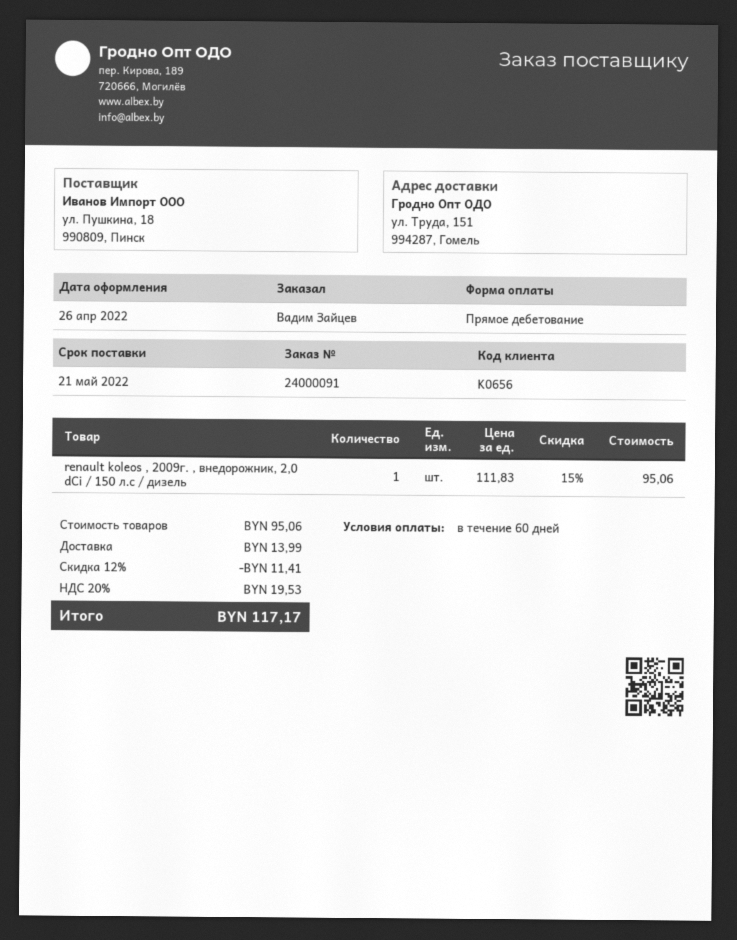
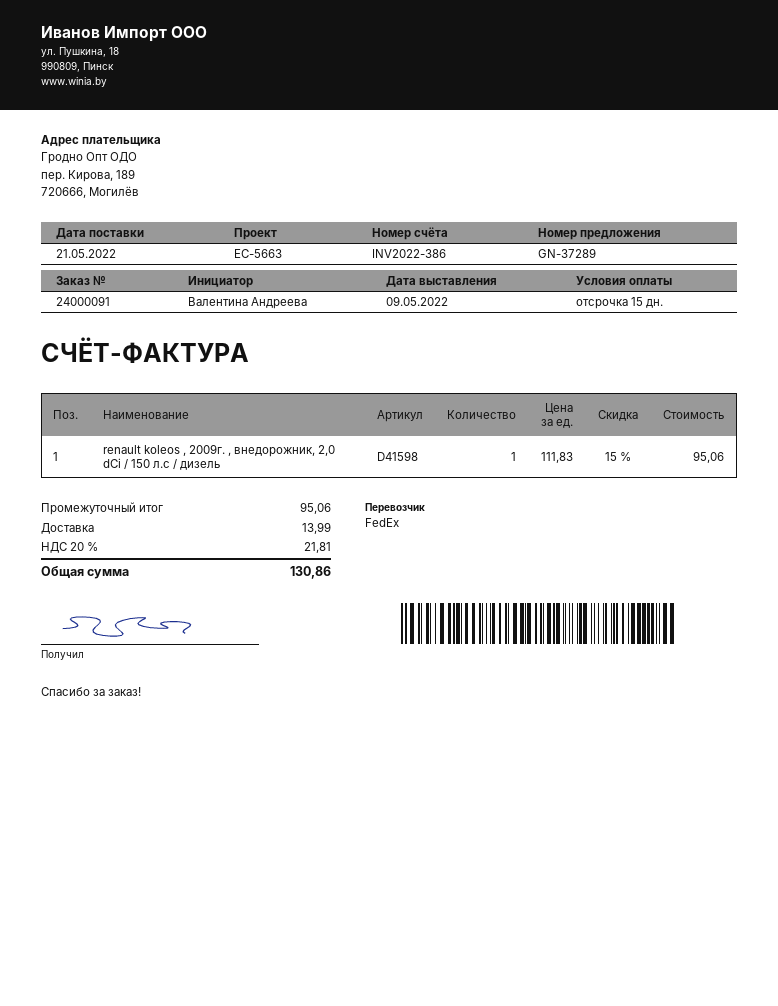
payment terms: 60 days -> 15 days
ordered by: Вадим Зайцев -> Валентина Андреева
discount: 12% = 11.41 -> none
tax: 20% = 19.53 -> 20% = 21.81
total: 117.17 -> 130.86

